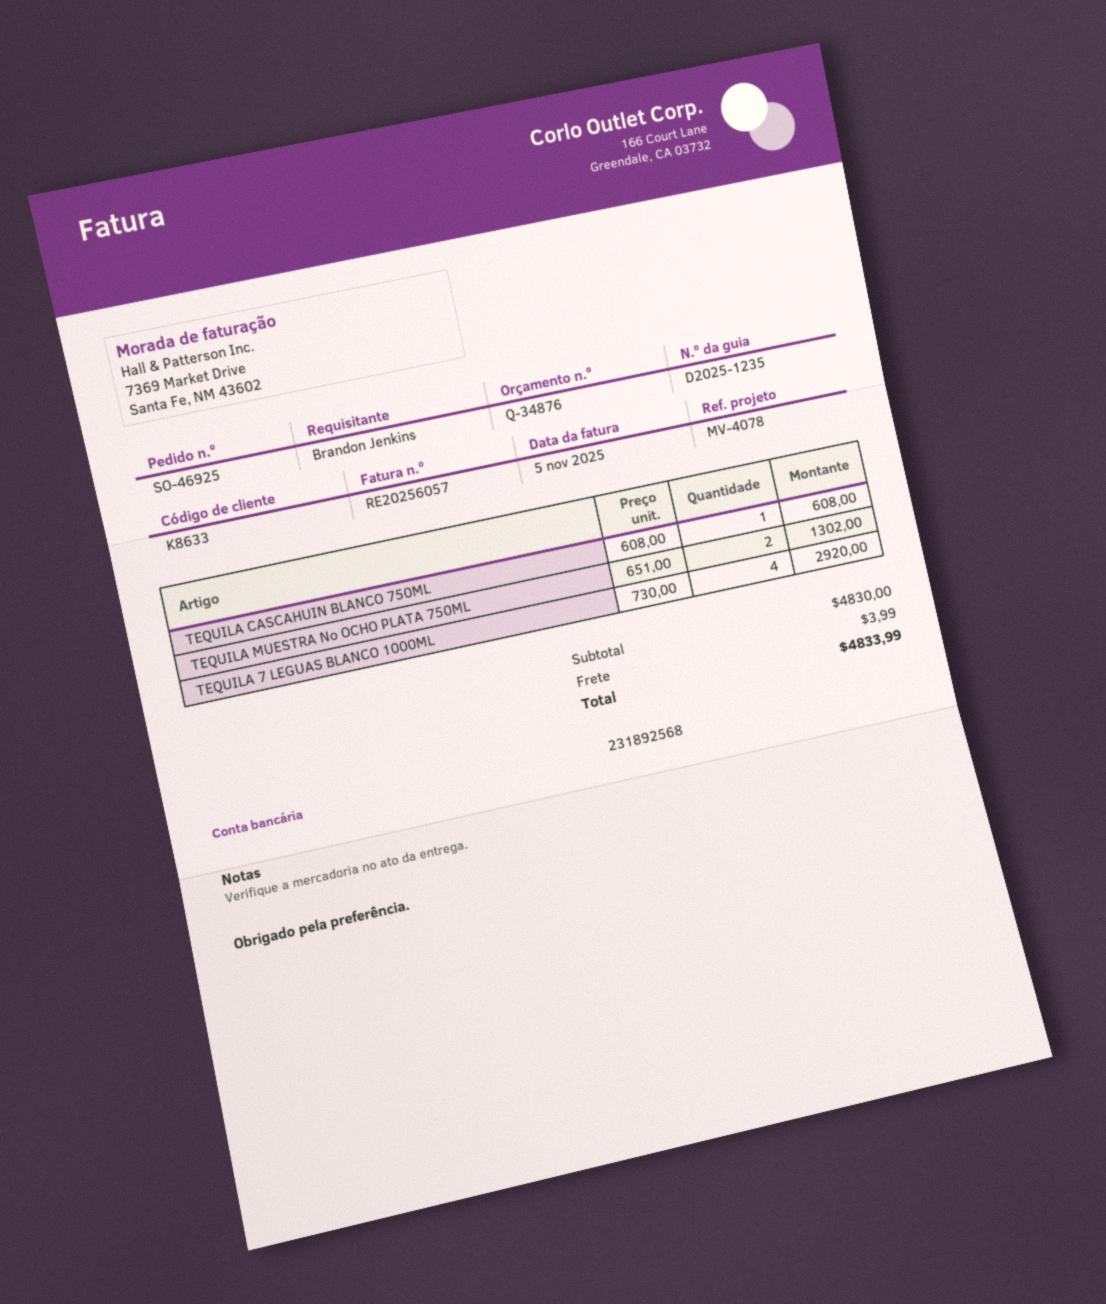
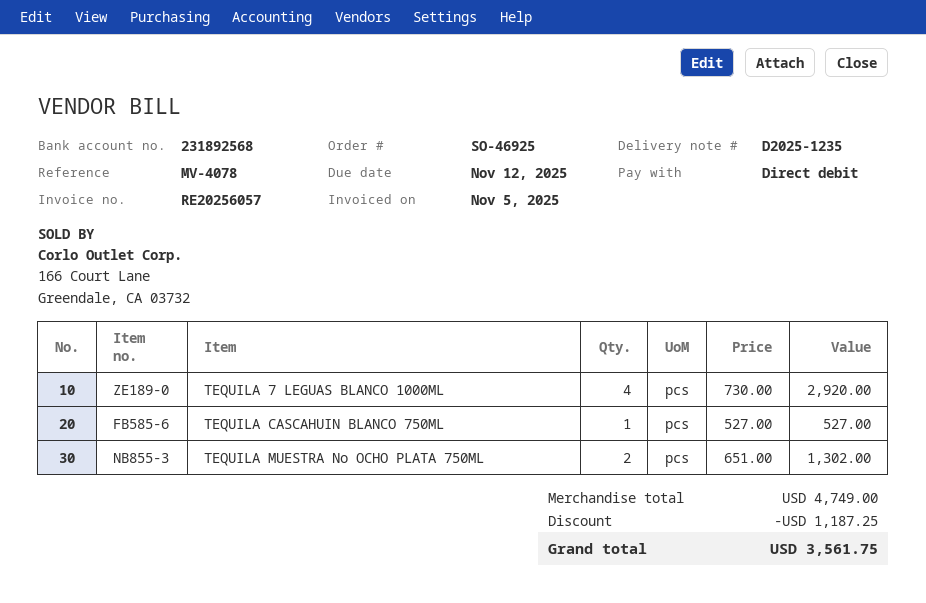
TEQUILA CASCAHUIN BLANCO 750ML: 1 x 608.00 = 608.00 -> 1 x 527.00 = 527.00
subtotal: 4830.00 -> 4749.00
discount: none -> 1187.25
shipping: 3.99 -> none
total: 4833.99 -> 3561.75

